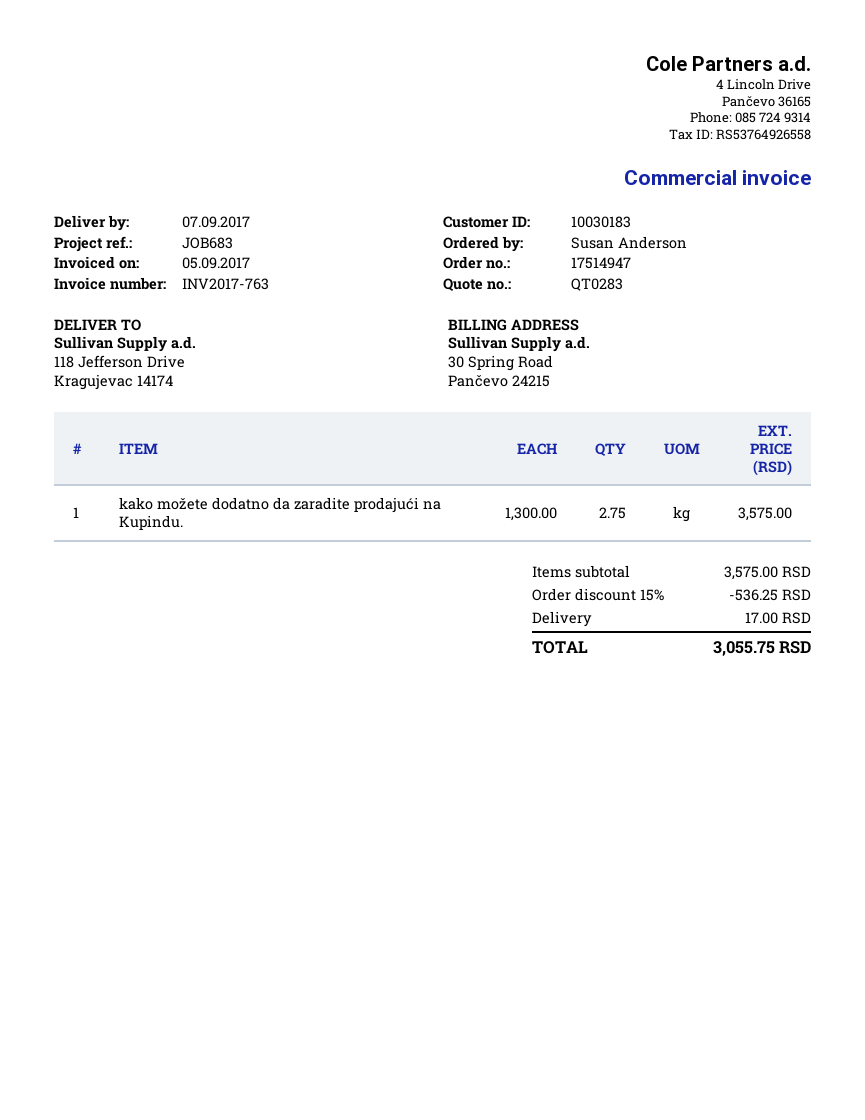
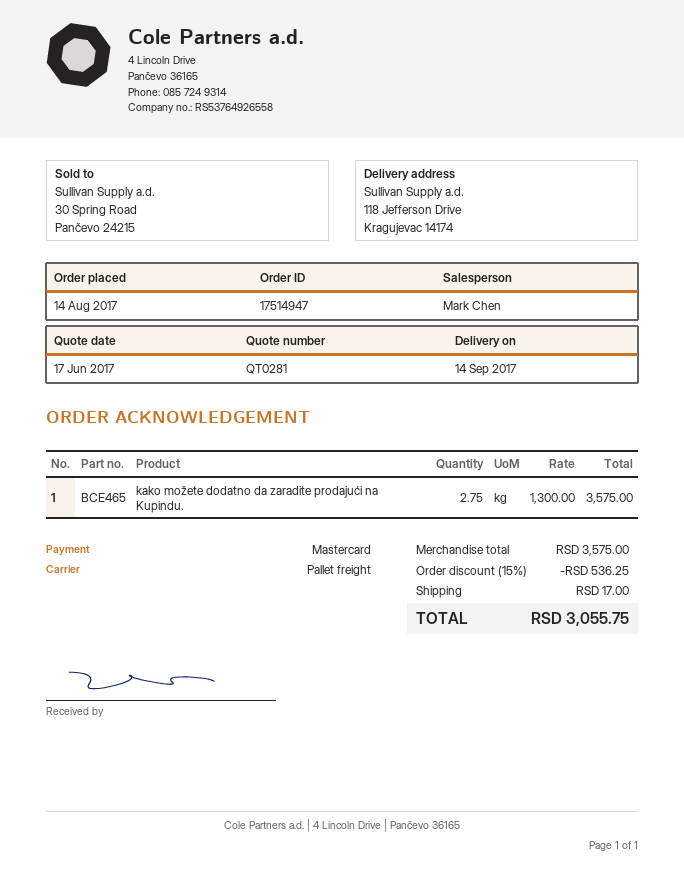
quote number: QT0283 -> QT0281
delivery date: 2017-09-07 -> 2017-09-14

